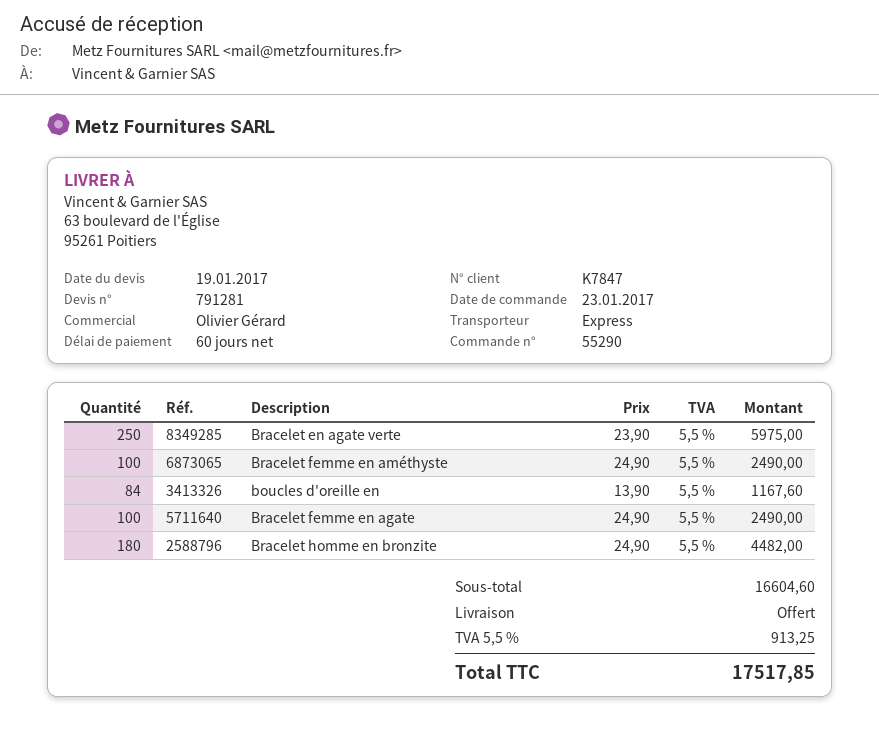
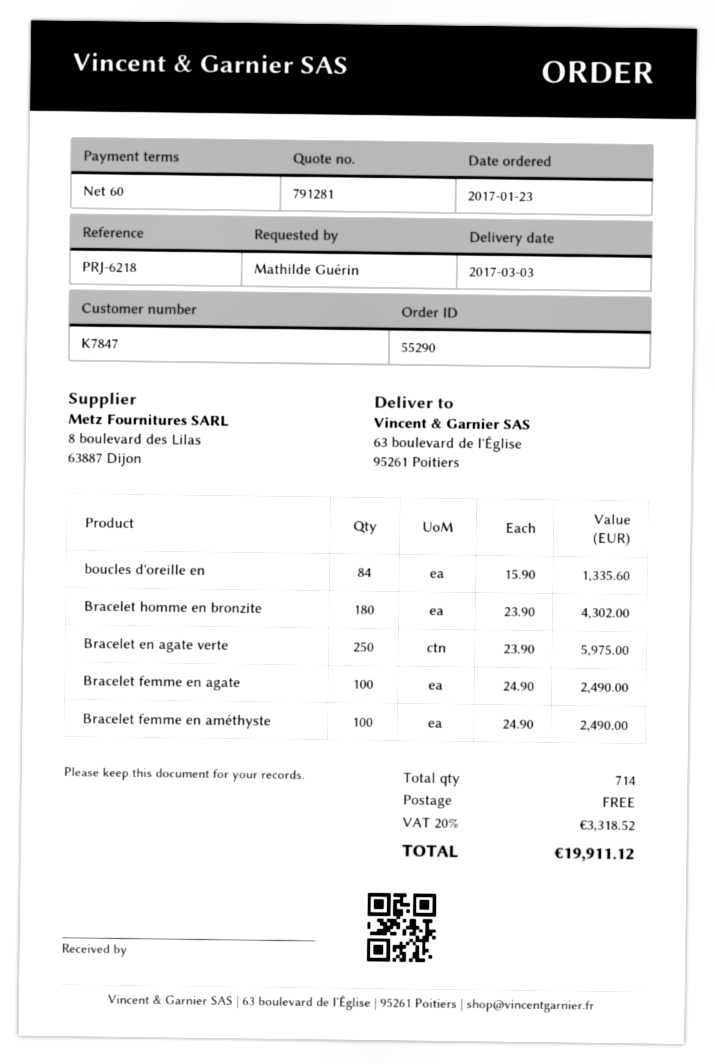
boucles d'oreille en: 84 x 13.90 = 1167.60 -> 84 x 15.90 = 1335.60
Bracelet homme en bronzite: 180 x 24.90 = 4482.00 -> 180 x 23.90 = 4302.00
tax: 5.5% = 913.25 -> 20% = 3318.52
total: 17517.85 -> 19911.12

